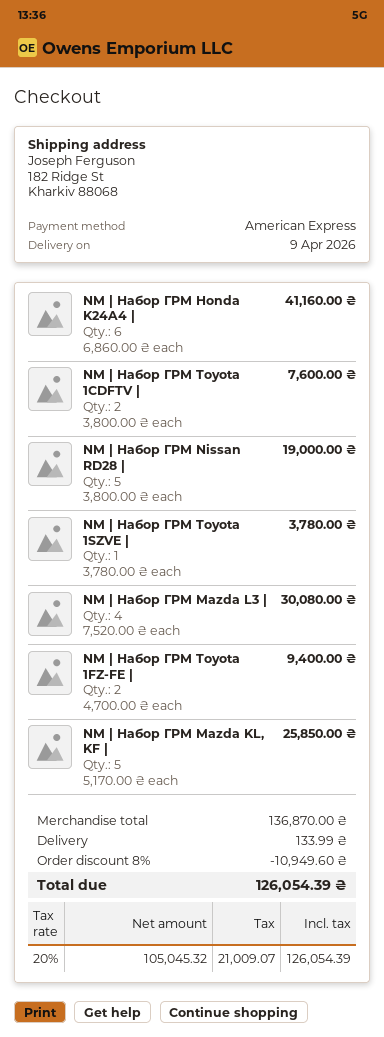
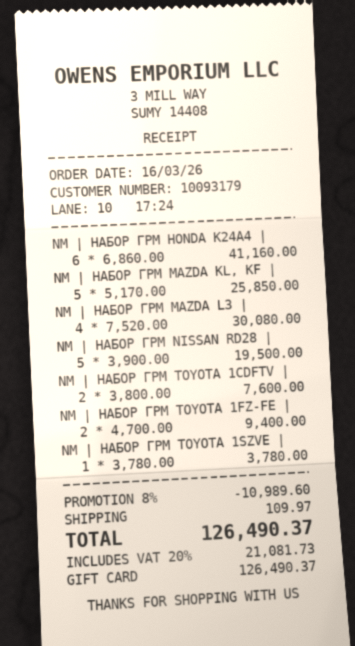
payment method: American Express -> gift card
NM | Набор ГРМ Nissan RD28 |: 5 x 3800.00 = 19000.00 -> 5 x 3900.00 = 19500.00
discount: 8% = 10949.60 -> 8% = 10989.60
shipping: 133.99 -> 109.97
tax: 20% = 21009.07 -> 20% = 21081.73
total: 126054.39 -> 126490.37

